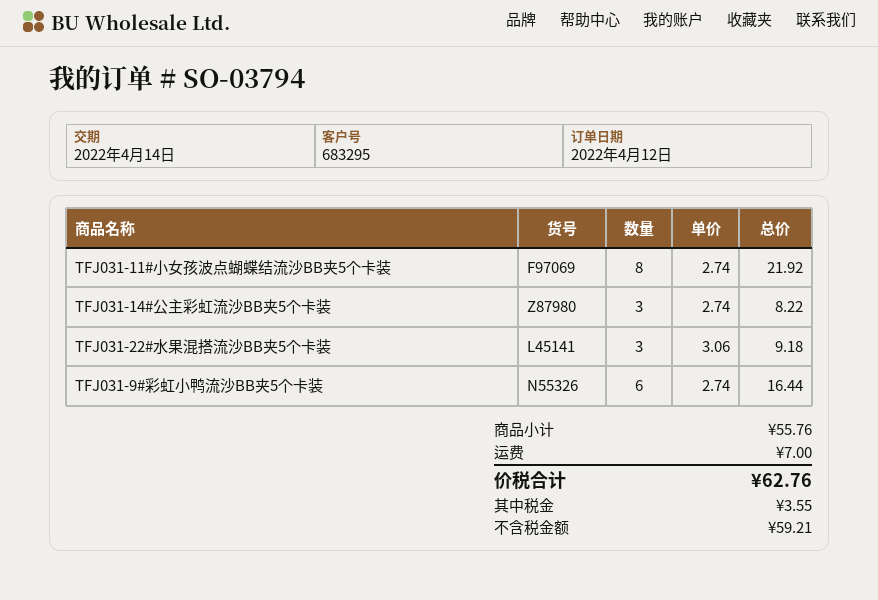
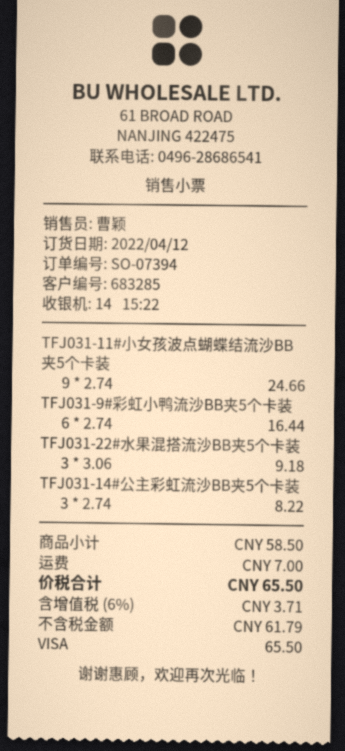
order number: SO-03794 -> SO-07394
customer number: 683295 -> 683285
TFJ031-11#小女孩波点蝴蝶结流沙BB夹5个卡装: 8 x 2.74 = 21.92 -> 9 x 2.74 = 24.66
subtotal: 55.76 -> 58.50
net: 59.21 -> 61.79
tax: 3.55 -> 3.71
total: 62.76 -> 65.50

